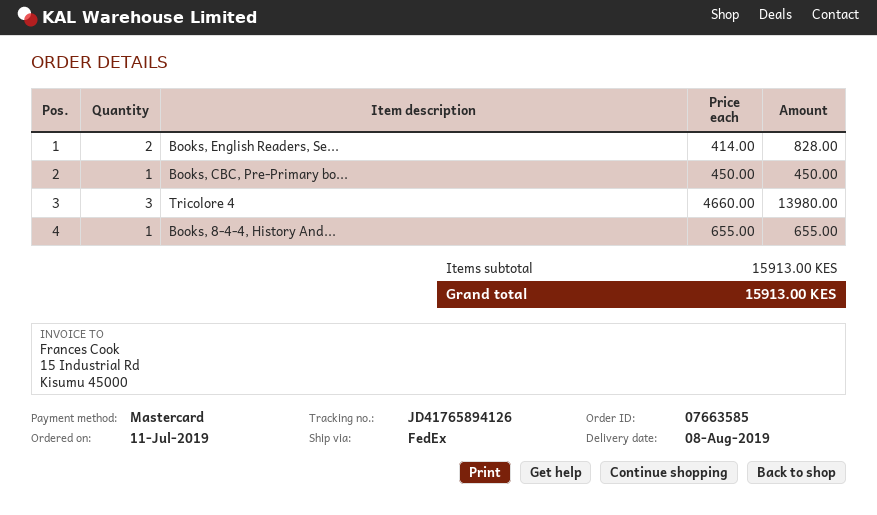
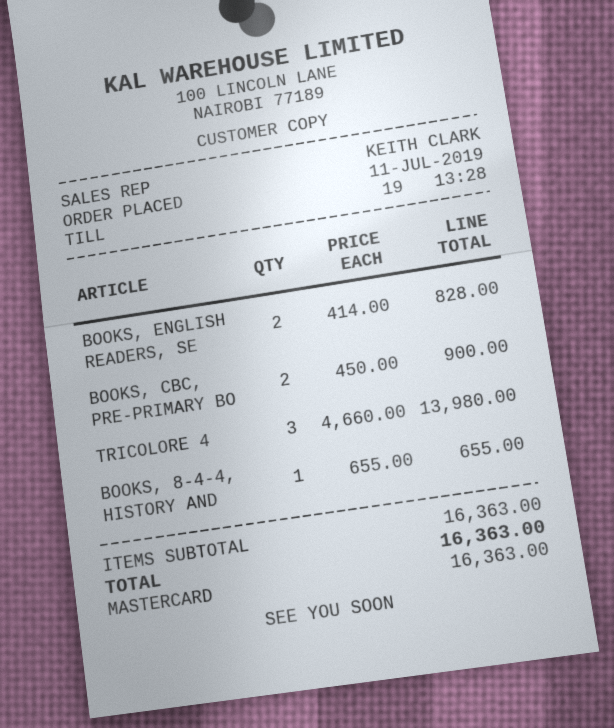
Books, CBC, Pre-Primary bo...: 1 x 450.00 = 450.00 -> 2 x 450.00 = 900.00
subtotal: 15913.00 -> 16363.00
total: 15913.00 -> 16363.00

